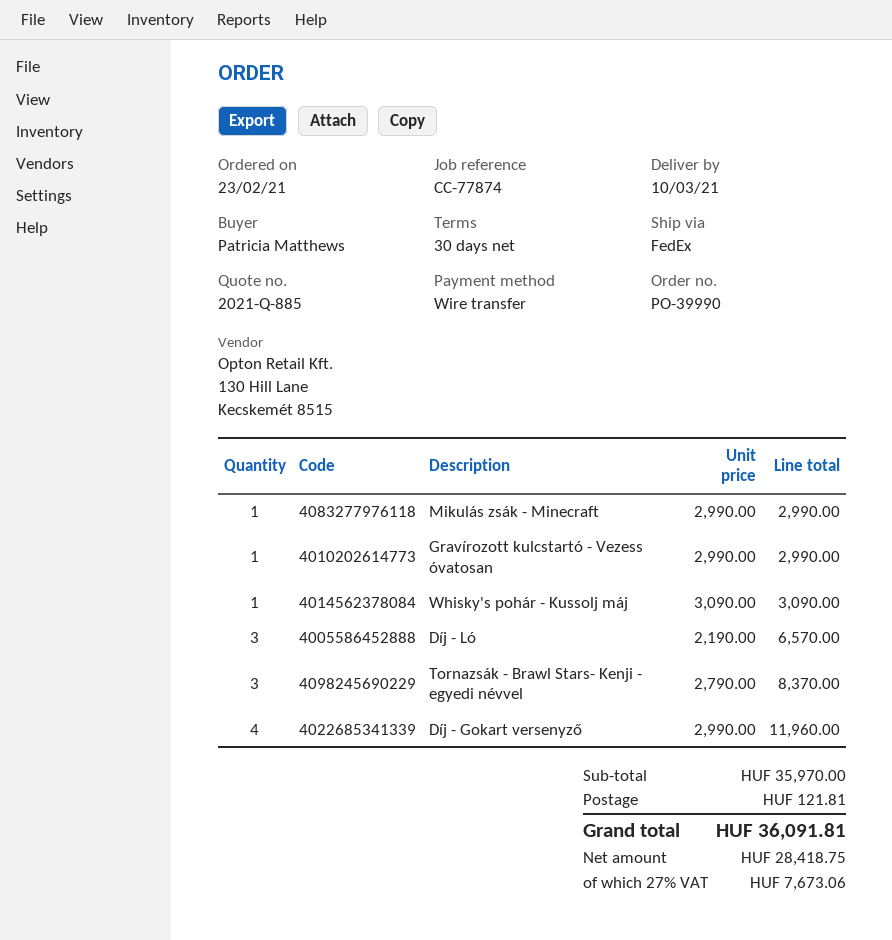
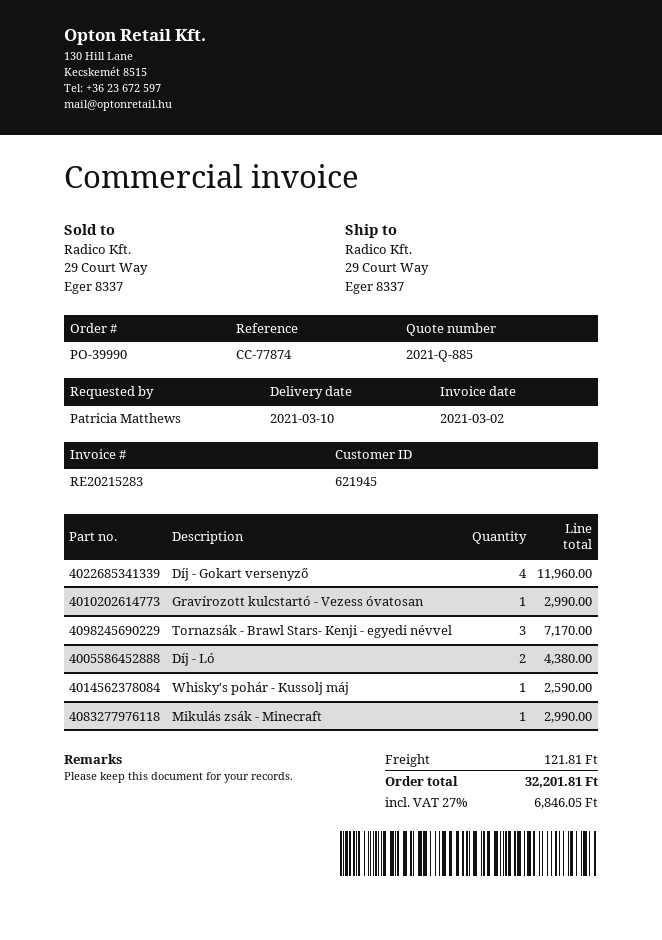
Whisky's pohár - Kussolj máj: 1 for 3090.00 -> 1 for 2590.00
Díj - Ló: 3 for 6570.00 -> 2 for 4380.00
Tornazsák - Brawl Stars- Kenji - egyedi névvel: 3 for 8370.00 -> 3 for 7170.00
tax: 27% = 7673.06 -> 27% = 6846.05
total: 36091.81 -> 32201.81

